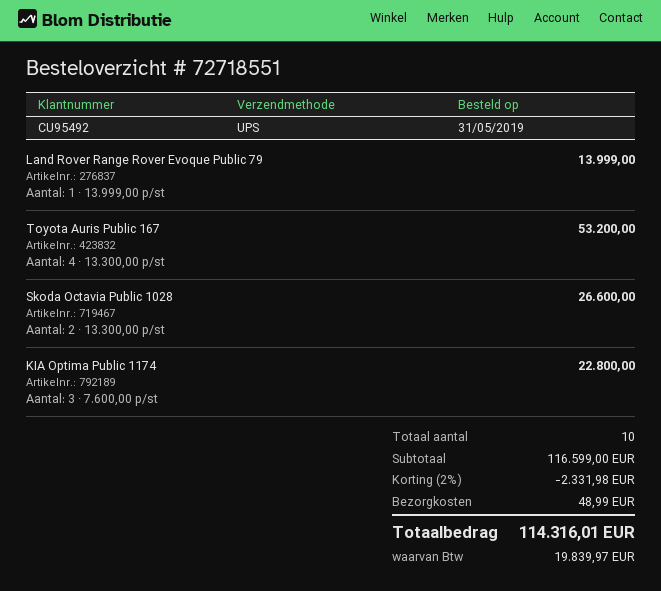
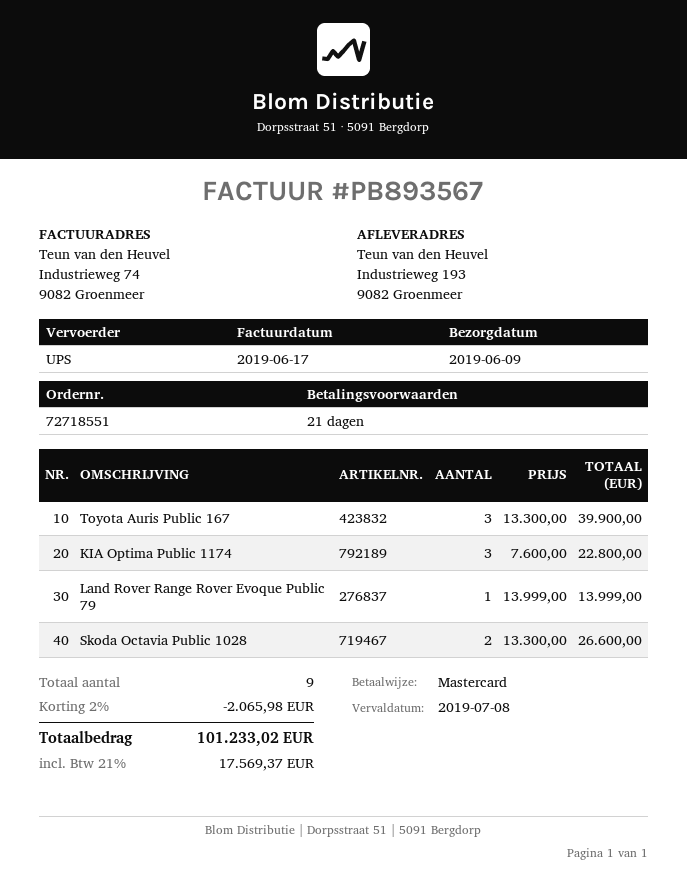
Toyota Auris Public 167: 4 x 13300.00 = 53200.00 -> 3 x 13300.00 = 39900.00
total quantity: 10 -> 9
discount: 2% = 2331.98 -> 2% = 2065.98
shipping: 48.99 -> none
tax: 19839.97 -> 17569.37
total: 114316.01 -> 101233.02

